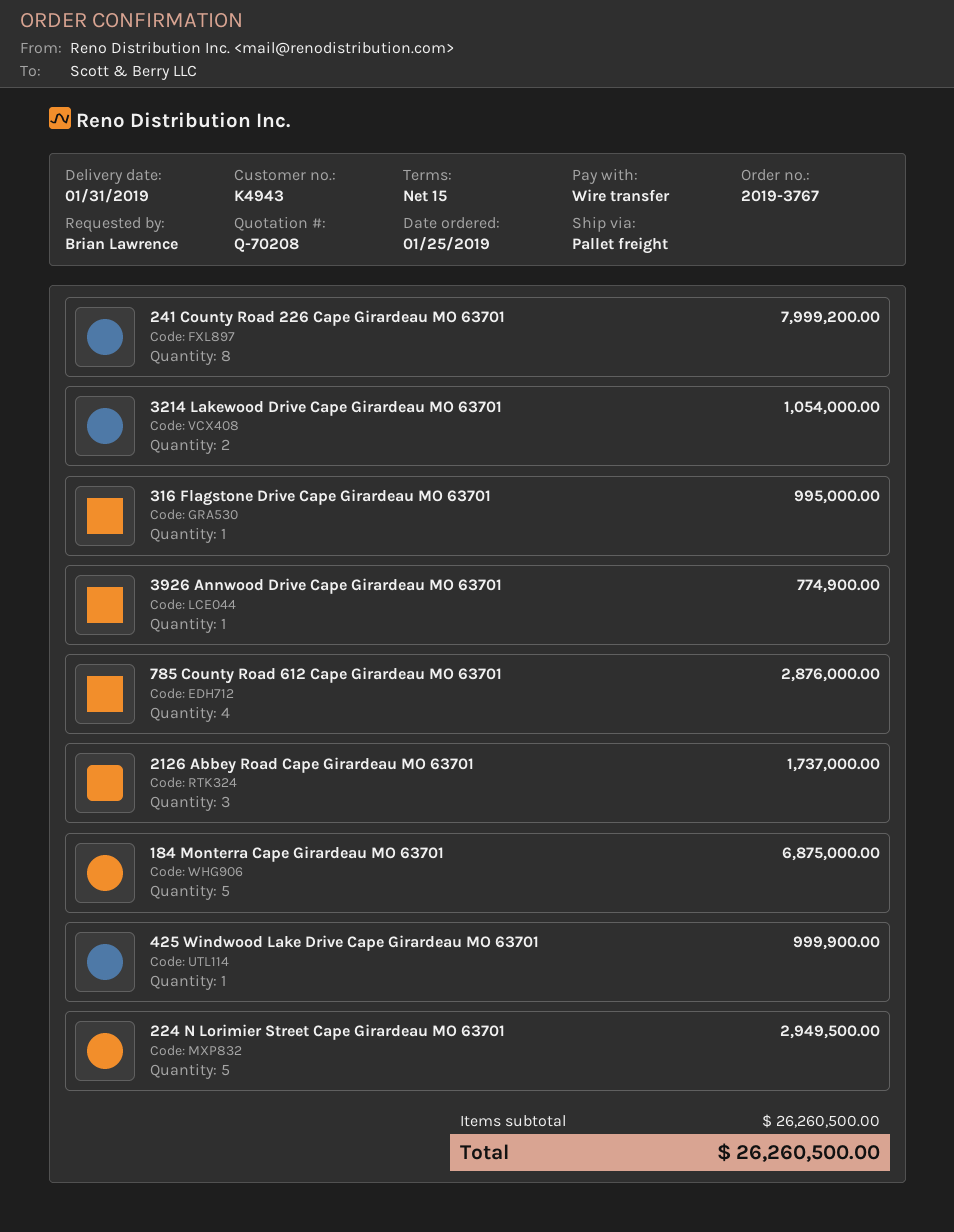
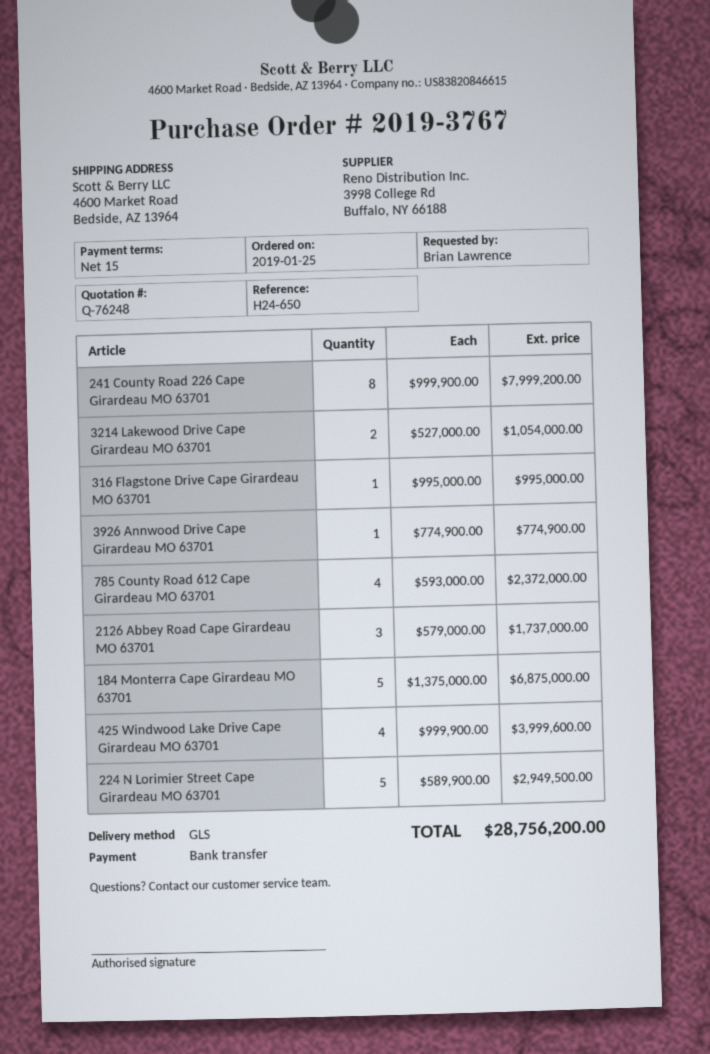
quote number: Q-70208 -> Q-76248
shipping method: pallet freight -> GLS
785 County Road 612 Cape Girardeau MO 63701: 4 for 2876000.00 -> 4 for 2372000.00
425 Windwood Lake Drive Cape Girardeau MO 63701: 1 for 999900.00 -> 4 for 3999600.00
total: 26260500.00 -> 28756200.00

